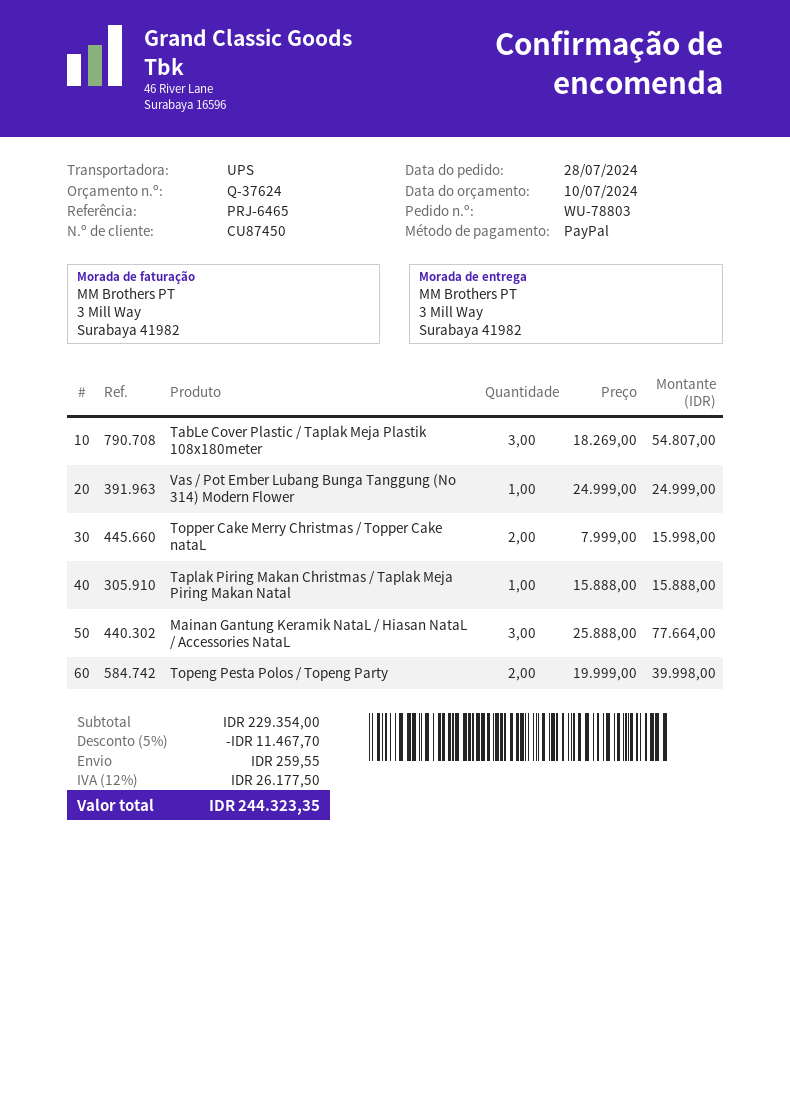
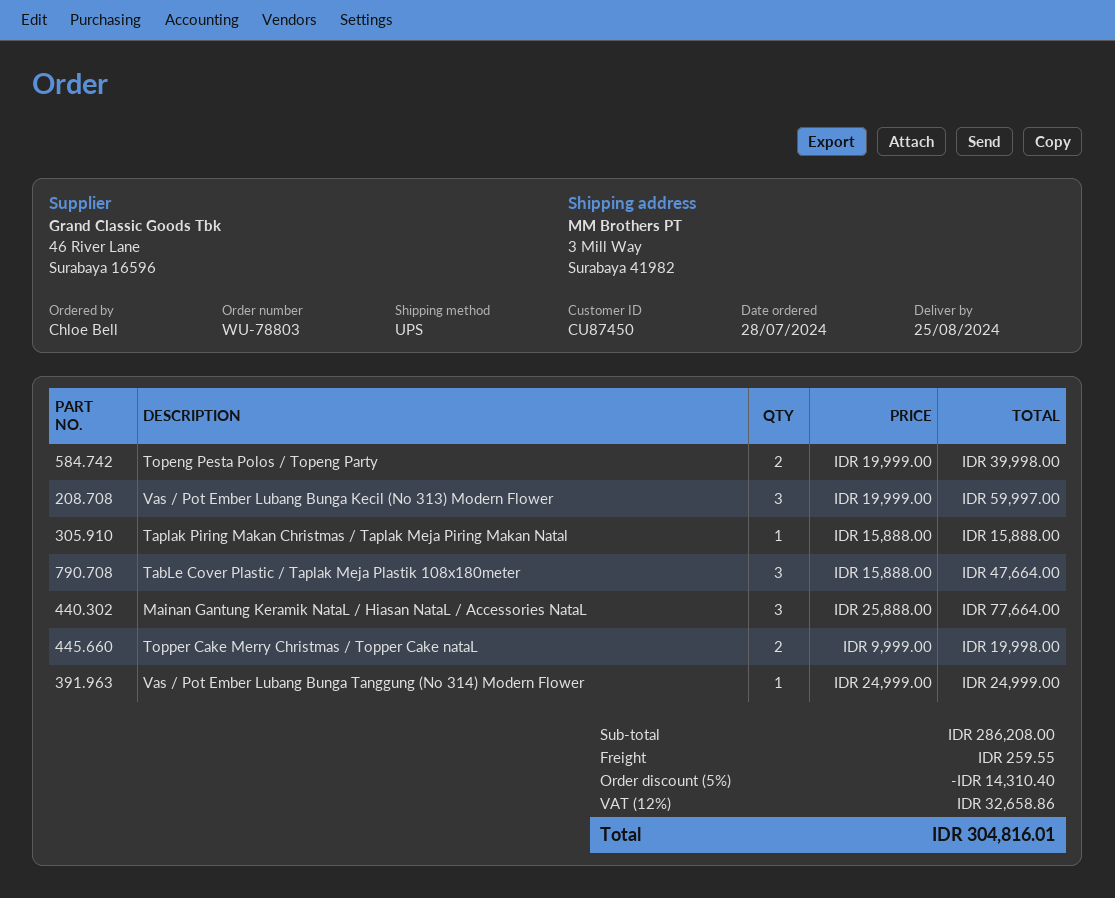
TabLe Cover Plastic / Taplak Meja Plastik 108x180meter: 3 x 18269.00 = 54807.00 -> 3 x 15888.00 = 47664.00
Topper Cake Merry Christmas / Topper Cake nataL: 2 x 7999.00 = 15998.00 -> 2 x 9999.00 = 19998.00
Vas / Pot Ember Lubang Bunga Kecil (No 313) Modern Flower: none -> 3 x 19999.00 = 59997.00
subtotal: 229354.00 -> 286208.00
discount: 5% = 11467.70 -> 5% = 14310.40
tax: 12% = 26177.50 -> 12% = 32658.86
total: 244323.35 -> 304816.01

